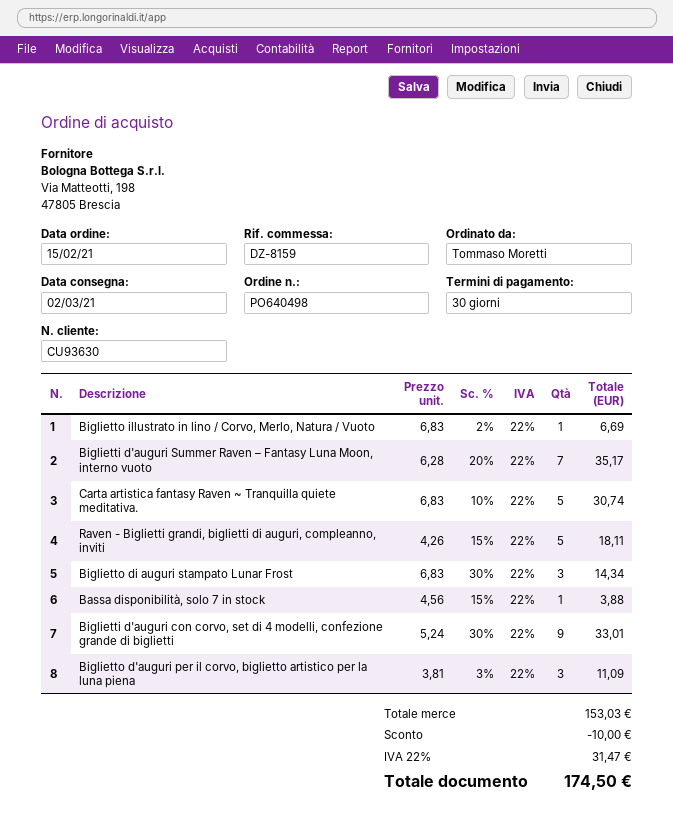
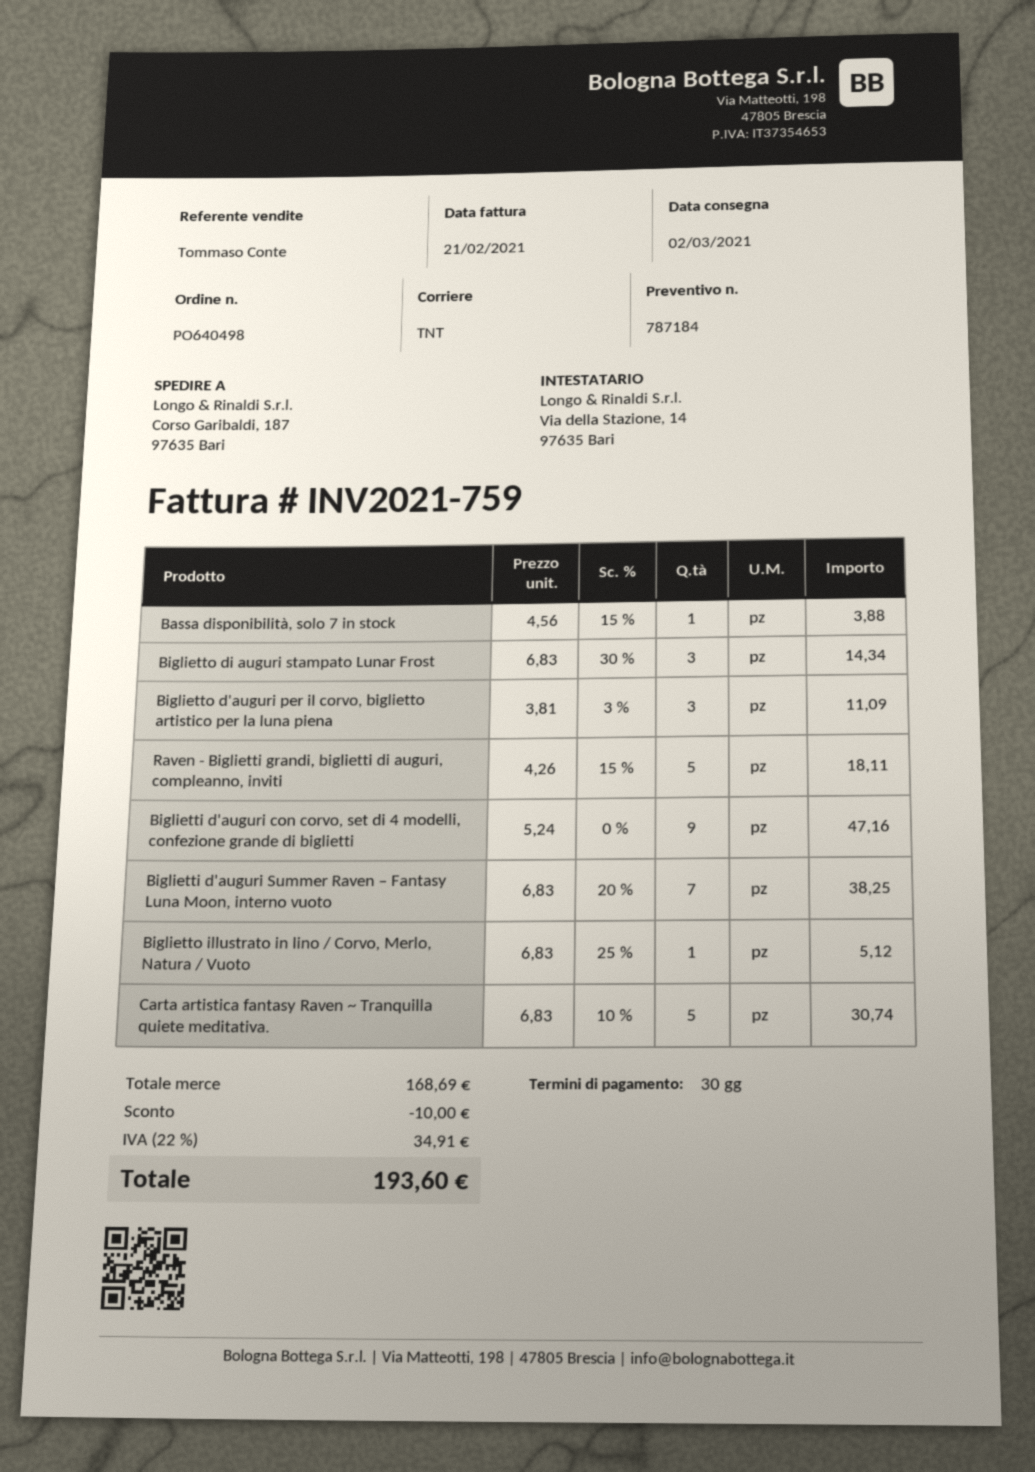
Biglietto illustrato in lino / Corvo, Merlo, Natura / Vuoto: 1 x 6.83 - 2% = 6.69 -> 1 x 6.83 - 25% = 5.12
Biglietti d'auguri Summer Raven – Fantasy Luna Moon, interno vuoto: 7 x 6.28 - 20% = 35.17 -> 7 x 6.83 - 20% = 38.25
Biglietti d'auguri con corvo, set di 4 modelli, confezione grande di biglietti: 9 x 5.24 - 30% = 33.01 -> 9 x 5.24 = 47.16
subtotal: 153.03 -> 168.69
tax: 22% = 31.47 -> 22% = 34.91
total: 174.50 -> 193.60

